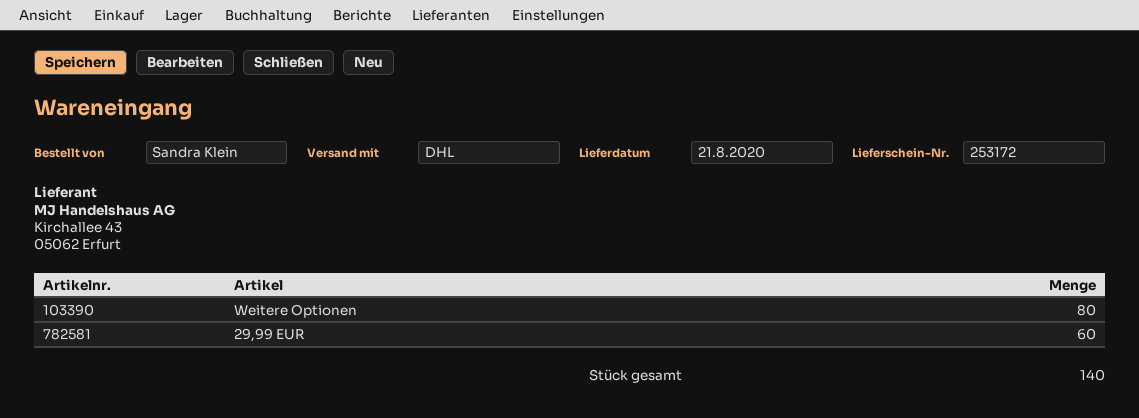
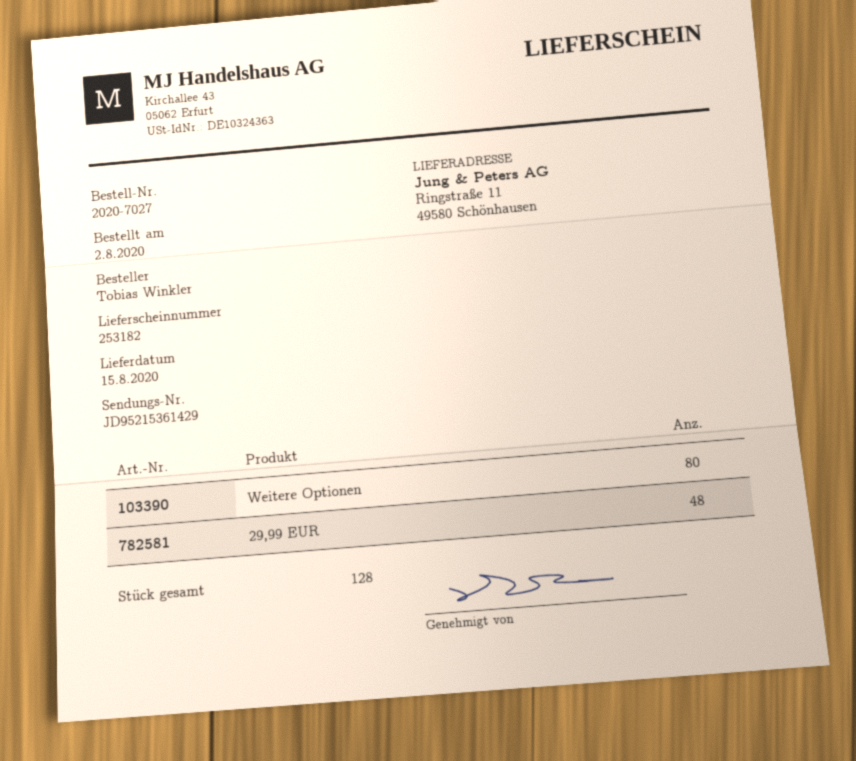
delivery note number: 253172 -> 253182
delivery date: 2020-08-21 -> 2020-08-15
ordered by: Sandra Klein -> Tobias Winkler
29,99 EUR: 60 -> 48
total quantity: 140 -> 128

